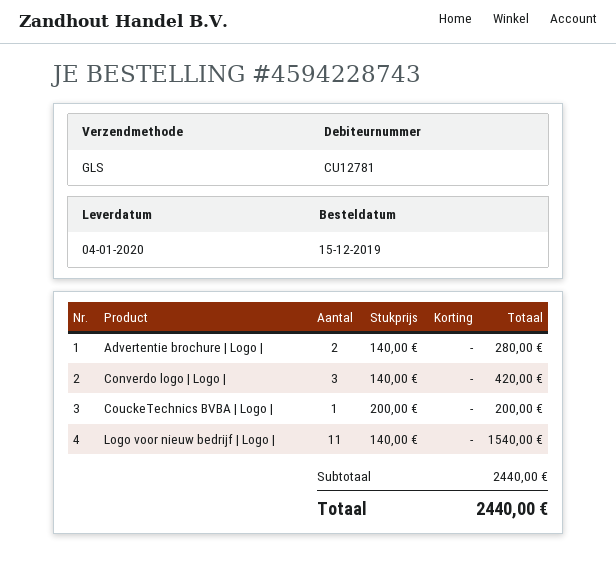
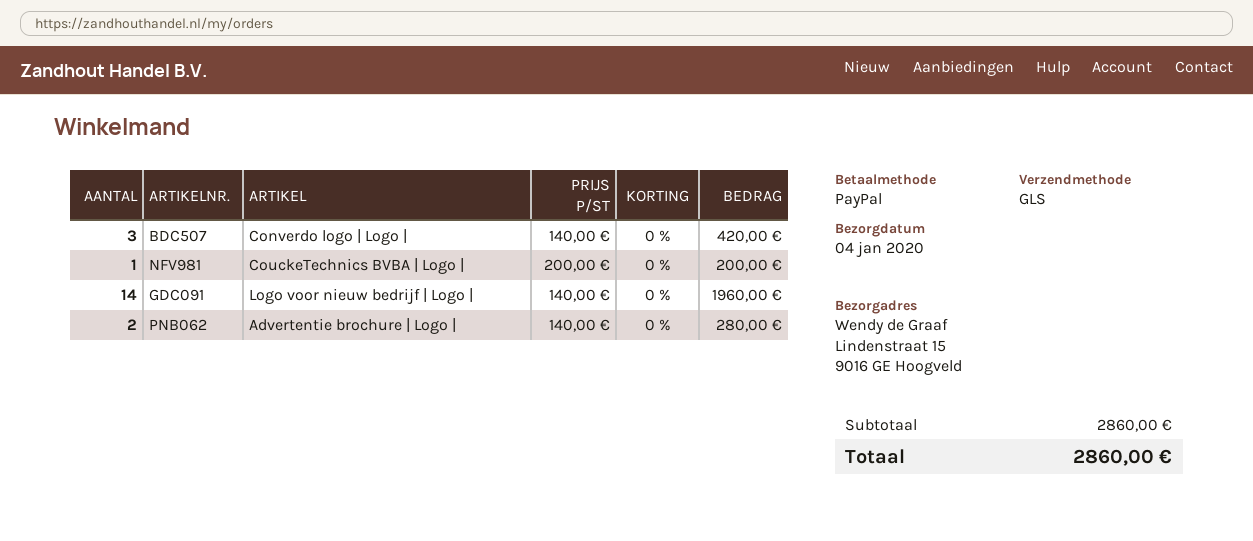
Logo voor nieuw bedrijf | Logo |: 11 x 140.00 = 1540.00 -> 14 x 140.00 = 1960.00
subtotal: 2440.00 -> 2860.00
total: 2440.00 -> 2860.00

